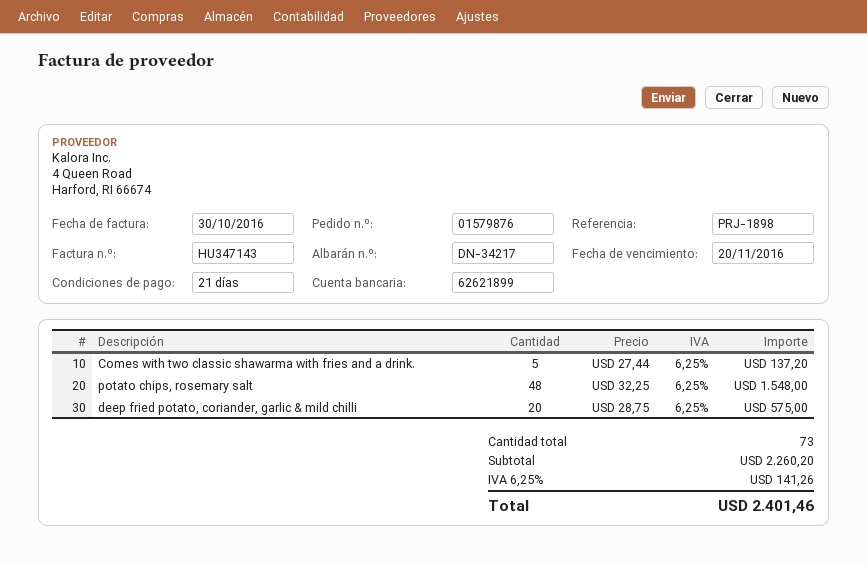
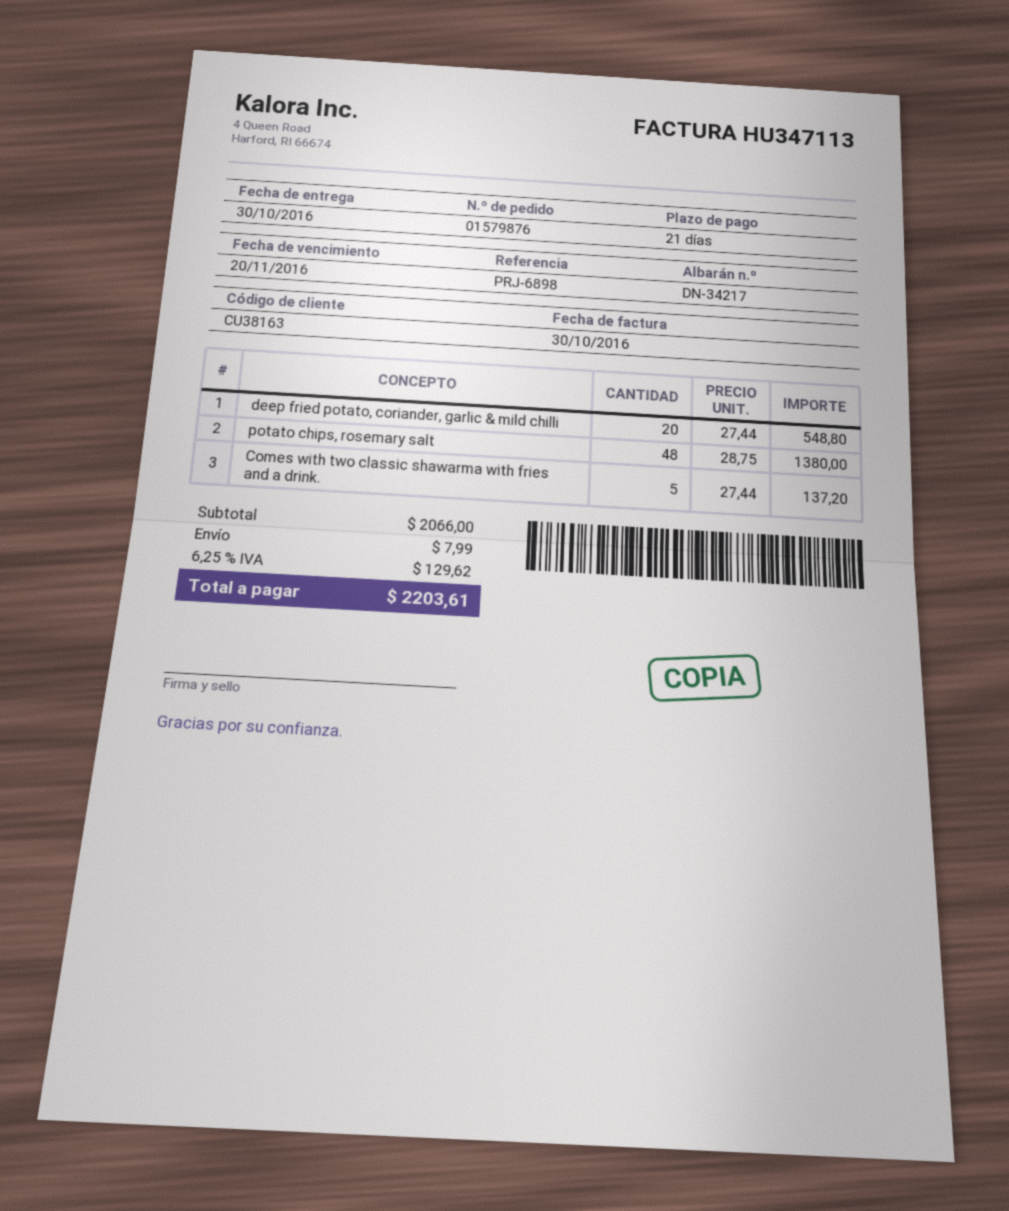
invoice number: HU347143 -> HU347113
reference: PRJ-1898 -> PRJ-6898
potato chips, rosemary salt: 48 x 32.25 = 1548.00 -> 48 x 28.75 = 1380.00
deep fried potato, coriander, garlic & mild chilli: 20 x 28.75 = 575.00 -> 20 x 27.44 = 548.80
subtotal: 2260.20 -> 2066.00
shipping: none -> 7.99
tax: 6.25% = 141.26 -> 6.25% = 129.62
total: 2401.46 -> 2203.61

